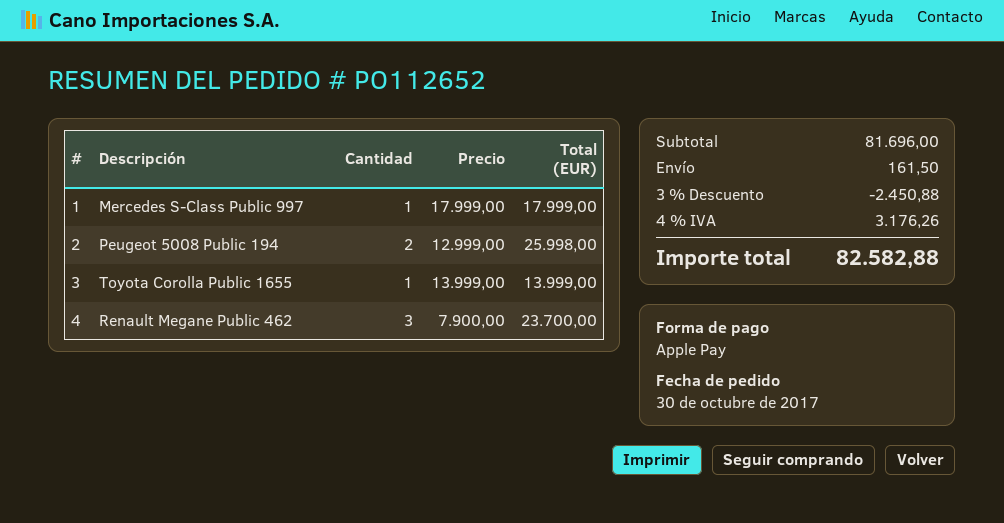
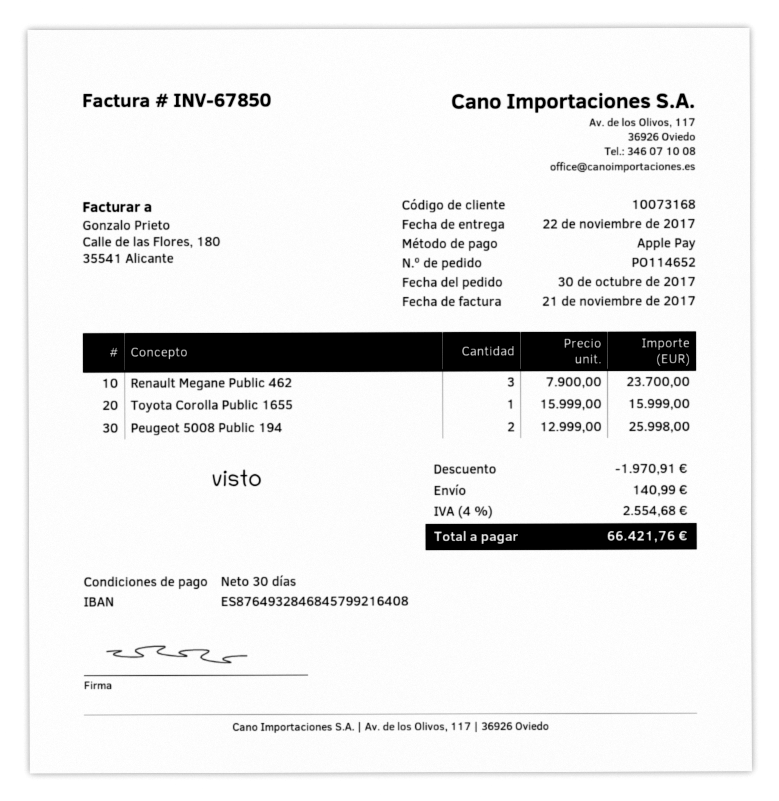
order number: PO112652 -> PO114652
Mercedes S-Class Public 997: 1 x 17999.00 = 17999.00 -> none
Toyota Corolla Public 1655: 1 x 13999.00 = 13999.00 -> 1 x 15999.00 = 15999.00
discount: 2450.88 -> 1970.91
shipping: 161.50 -> 140.99
tax: 4% = 3176.26 -> 4% = 2554.68
total: 82582.88 -> 66421.76

